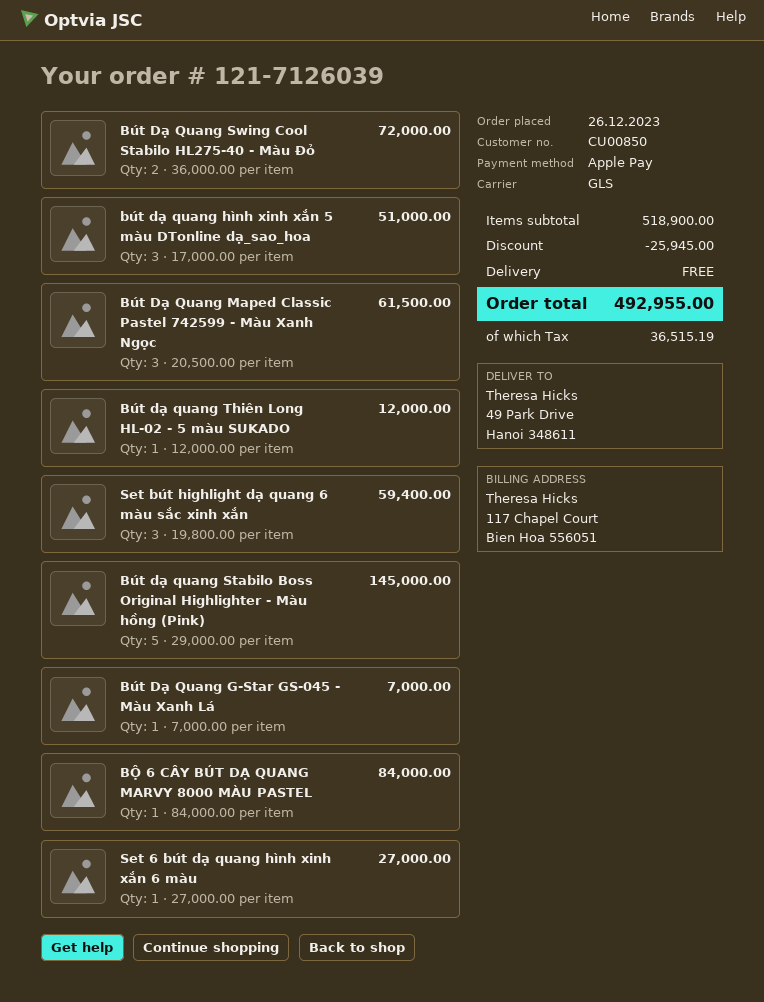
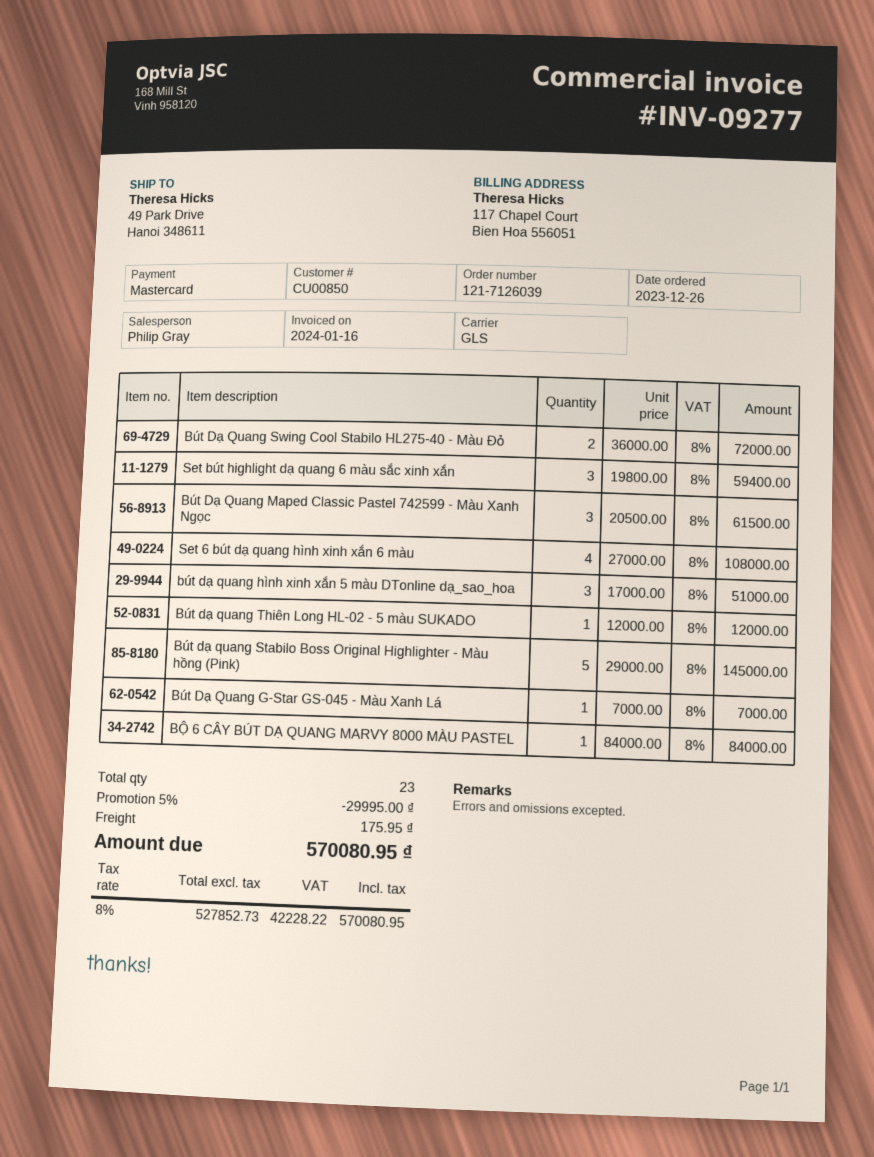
payment method: Apple Pay -> Mastercard
Set 6 bút dạ quang hình xinh xắn 6 màu: 1 x 27000.00 = 27000.00 -> 4 x 27000.00 = 108000.00
discount: 25945.00 -> 29995.00
shipping: 0.00 -> 175.95
tax: 36515.19 -> 42228.22
total: 492955.00 -> 570080.95

